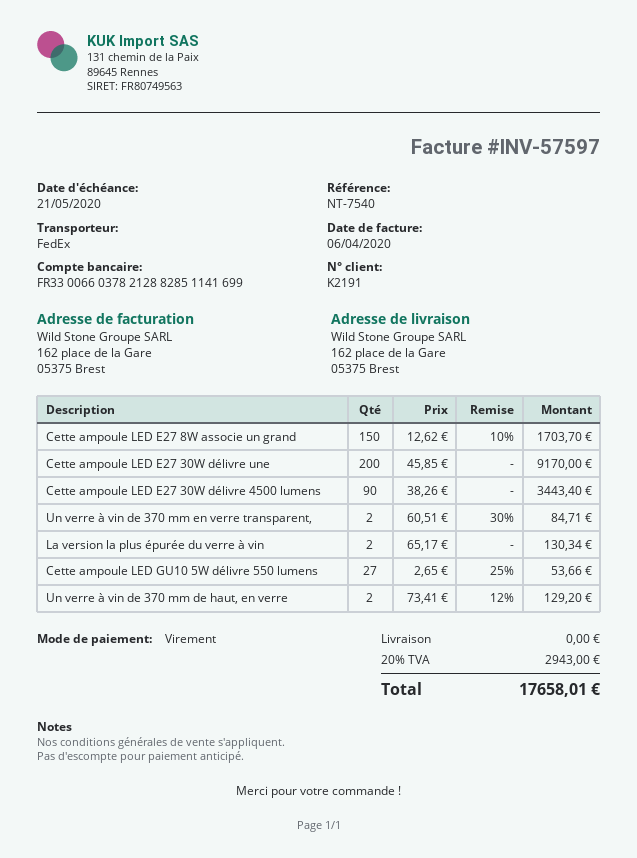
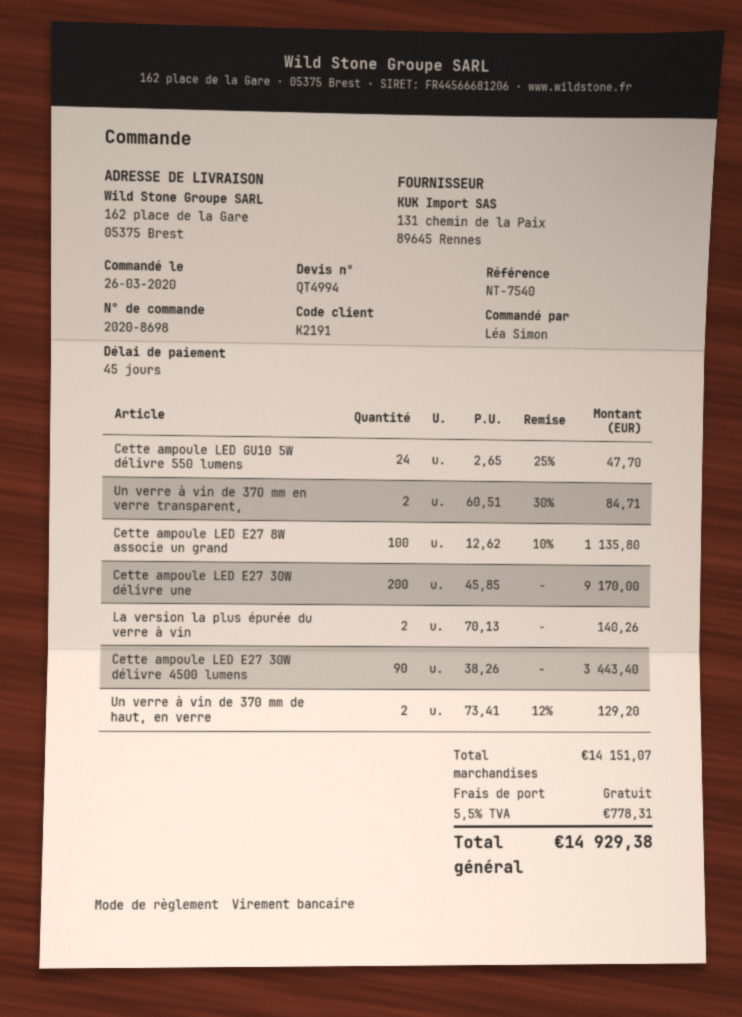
Cette ampoule LED E27 8W associe un grand: 150 x 12.62 - 10% = 1703.70 -> 100 x 12.62 - 10% = 1135.80
La version la plus épurée du verre à vin: 2 x 65.17 = 130.34 -> 2 x 70.13 = 140.26
Cette ampoule LED GU10 5W délivre 550 lumens: 27 x 2.65 - 25% = 53.66 -> 24 x 2.65 - 25% = 47.70
tax: 20% = 2943.00 -> 5.5% = 778.31
total: 17658.01 -> 14929.38

